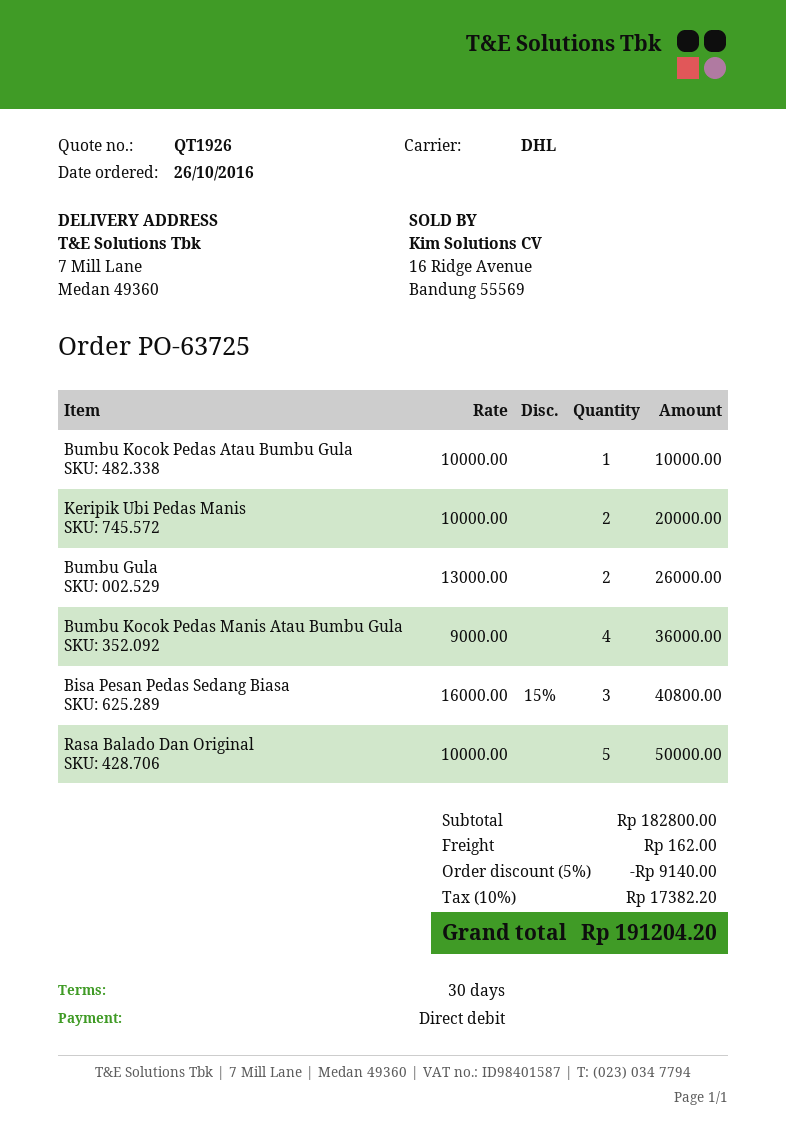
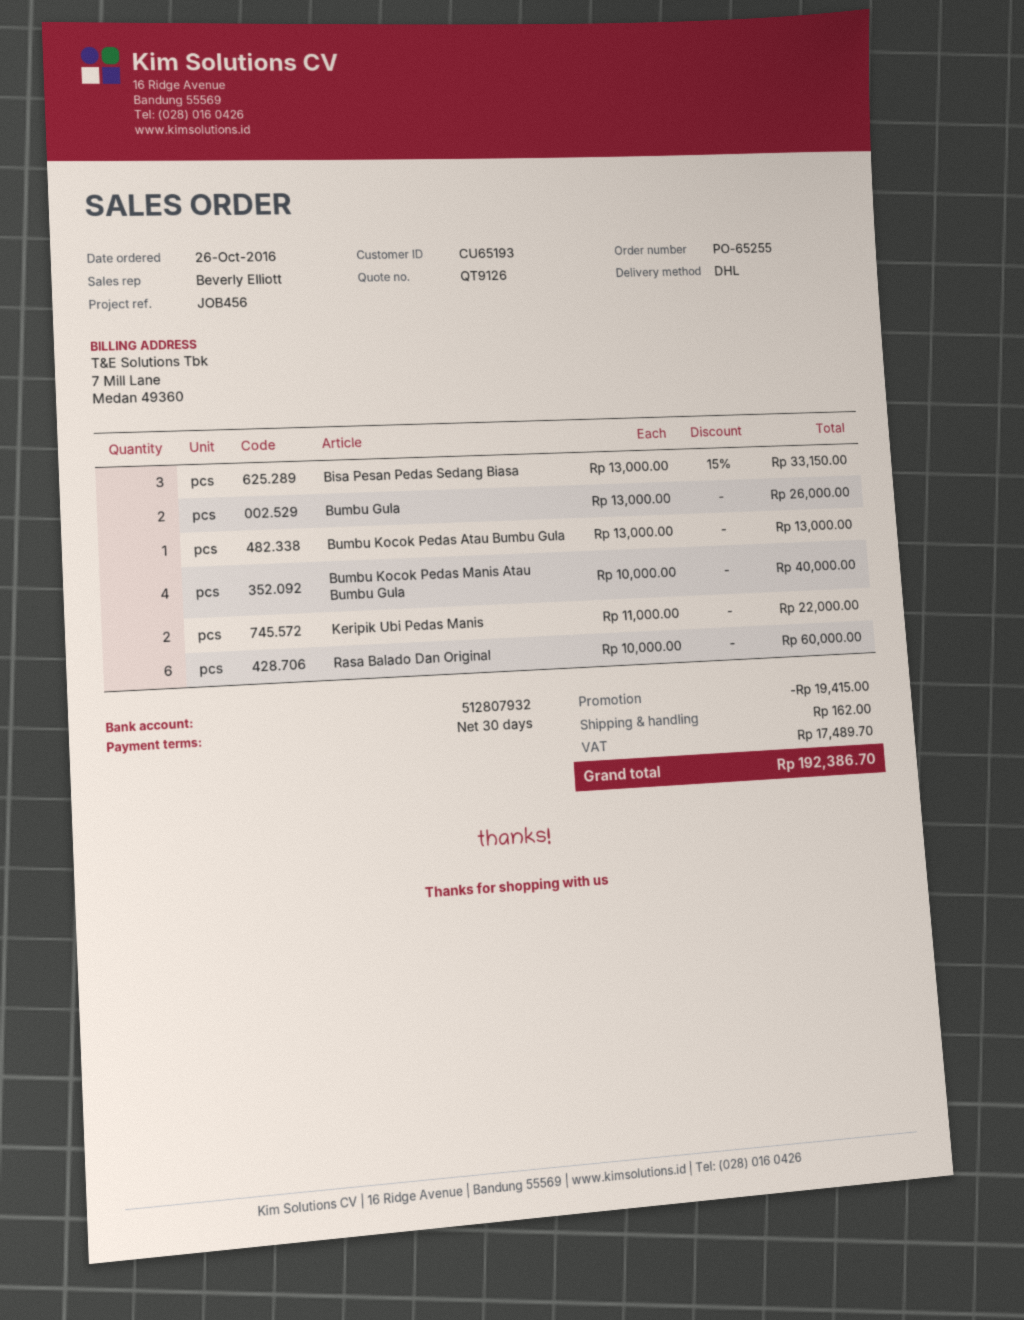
quote number: QT1926 -> QT9126
order number: PO-63725 -> PO-65255
Bumbu Kocok Pedas Atau Bumbu Gula: 1 x 10000.00 = 10000.00 -> 1 x 13000.00 = 13000.00
Keripik Ubi Pedas Manis: 2 x 10000.00 = 20000.00 -> 2 x 11000.00 = 22000.00
Bumbu Kocok Pedas Manis Atau Bumbu Gula: 4 x 9000.00 = 36000.00 -> 4 x 10000.00 = 40000.00
Bisa Pesan Pedas Sedang Biasa: 3 x 16000.00 - 15% = 40800.00 -> 3 x 13000.00 - 15% = 33150.00
Rasa Balado Dan Original: 5 x 10000.00 = 50000.00 -> 6 x 10000.00 = 60000.00
discount: 9140.00 -> 19415.00
tax: 17382.20 -> 17489.70
total: 191204.20 -> 192386.70

